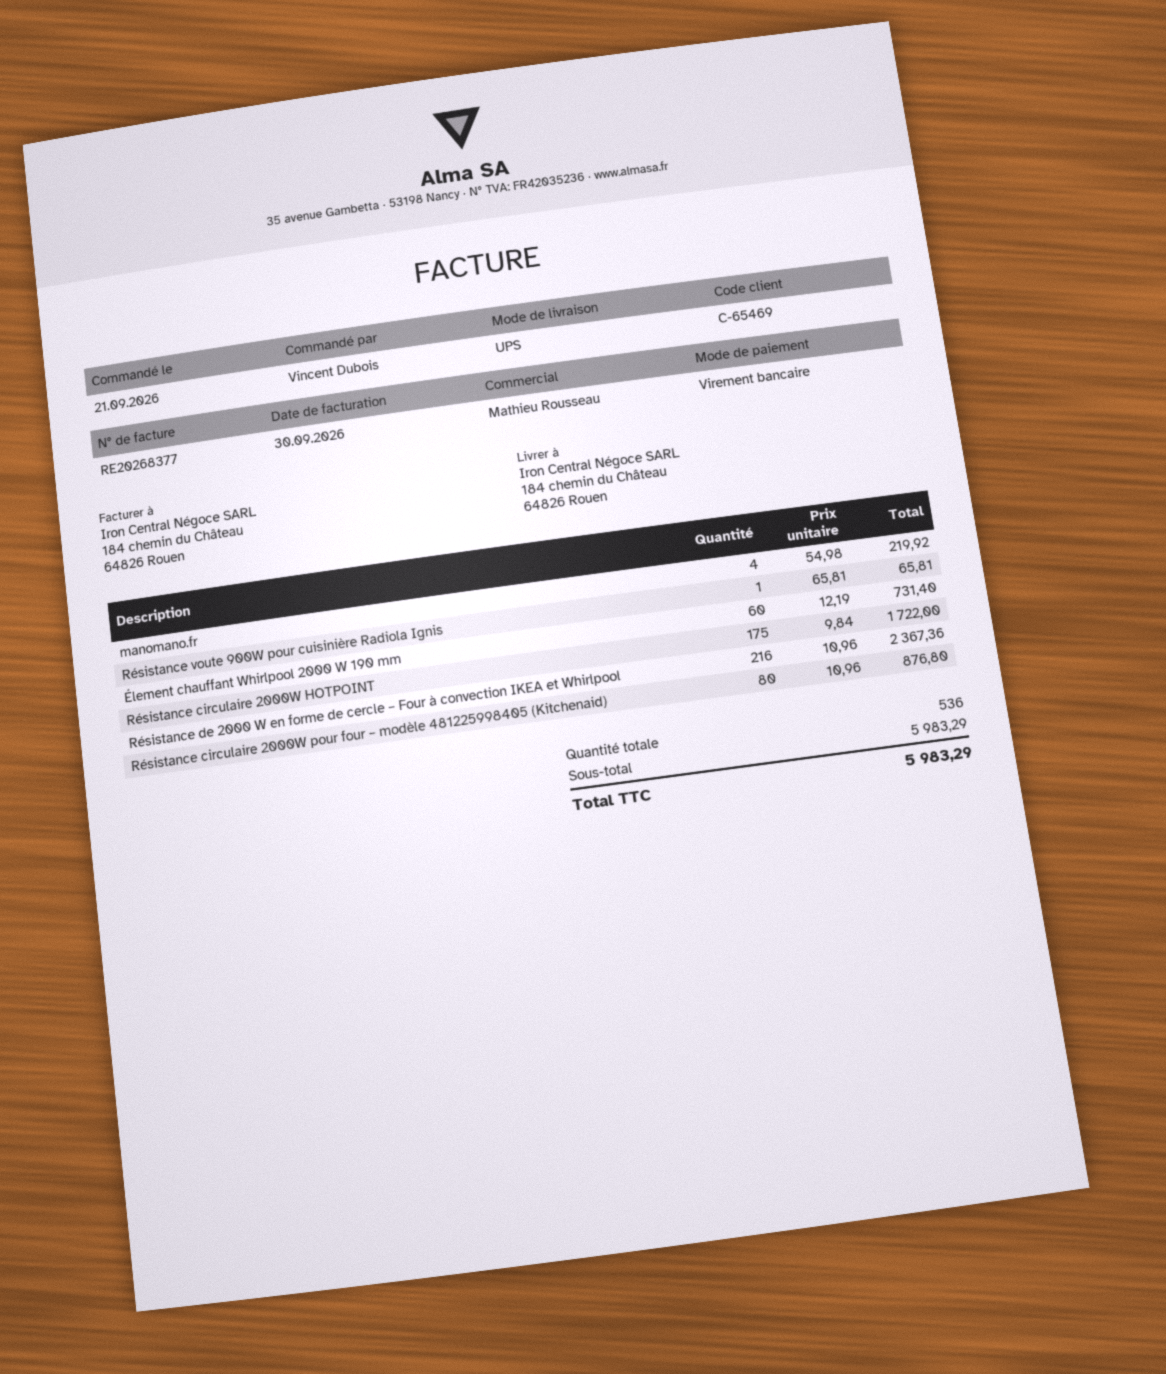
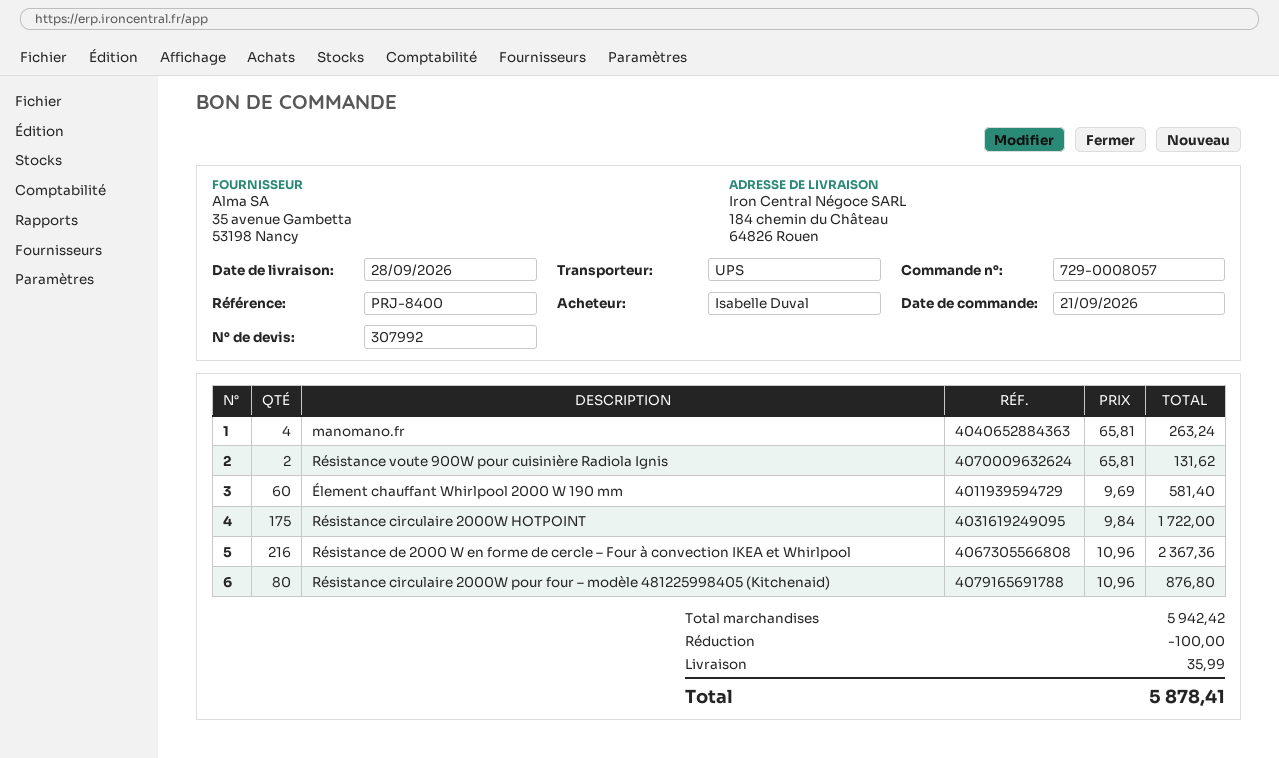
ordered by: Vincent Dubois -> Isabelle Duval
manomano.fr: 4 x 54.98 = 219.92 -> 4 x 65.81 = 263.24
Résistance voute 900W pour cuisinière Radiola Ignis: 1 x 65.81 = 65.81 -> 2 x 65.81 = 131.62
Élement chauffant Whirlpool 2000 W 190 mm: 60 x 12.19 = 731.40 -> 60 x 9.69 = 581.40
subtotal: 5983.29 -> 5942.42
discount: none -> 100.00
shipping: none -> 35.99
total: 5983.29 -> 5878.41

